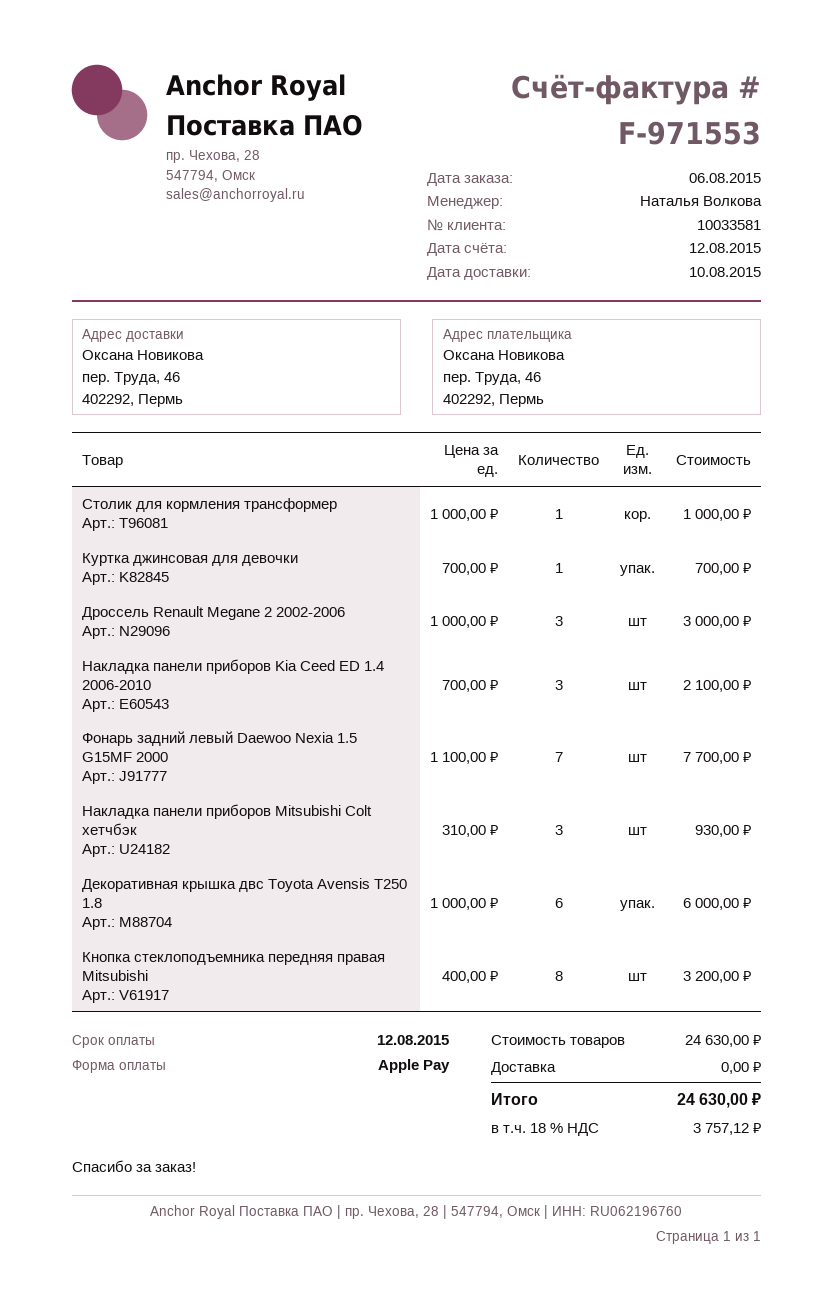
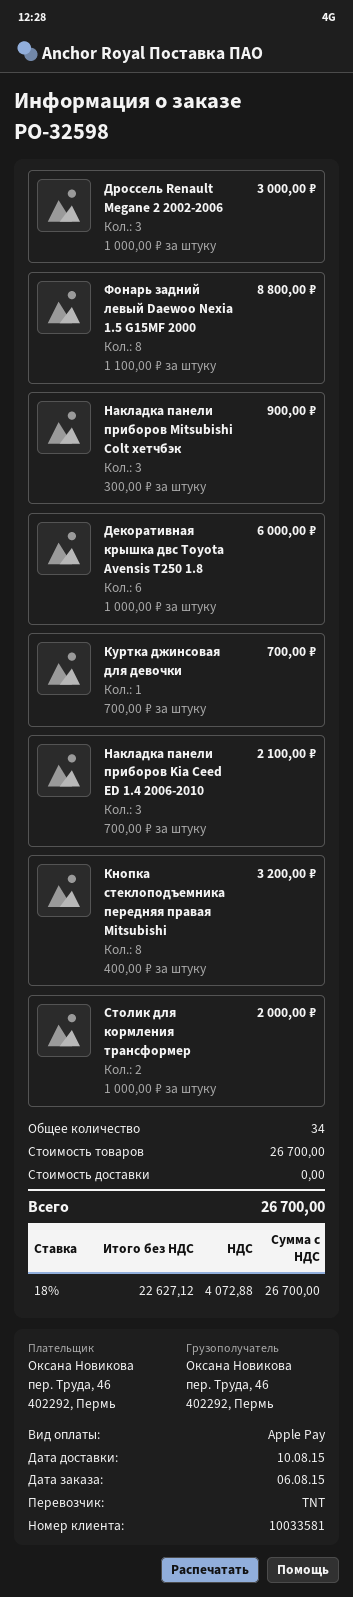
Столик для кормления трансформер: 1 x 1000.00 = 1000.00 -> 2 x 1000.00 = 2000.00
Фонарь задний левый Daewoo Nexia 1.5 G15MF 2000: 7 x 1100.00 = 7700.00 -> 8 x 1100.00 = 8800.00
Накладка панели приборов Mitsubishi Colt хетчбэк: 3 x 310.00 = 930.00 -> 3 x 300.00 = 900.00
subtotal: 24630.00 -> 26700.00
tax: 18% = 3757.12 -> 18% = 4072.88
total: 24630.00 -> 26700.00

